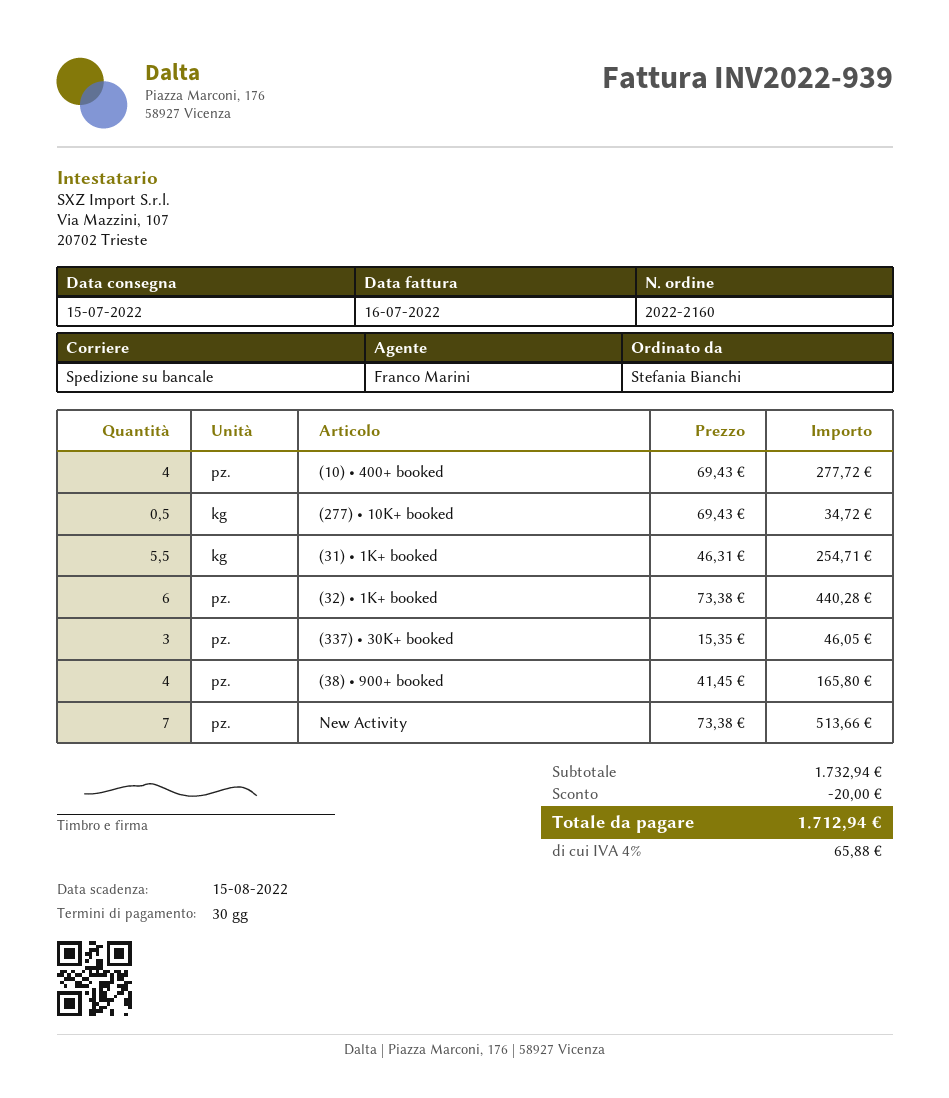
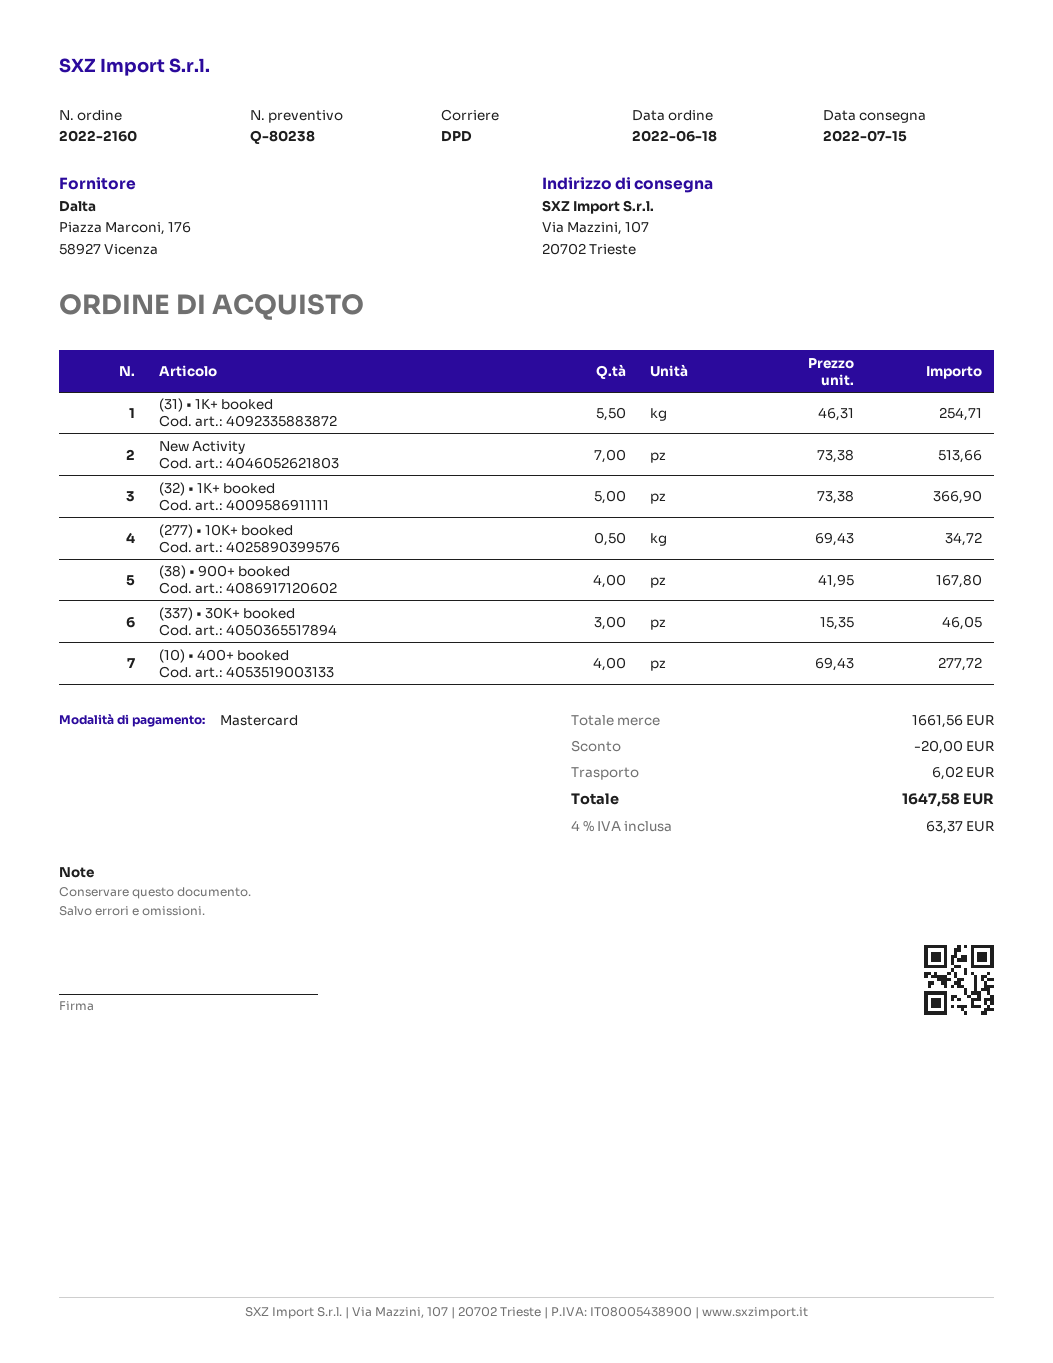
shipping method: pallet freight -> DPD
(32) • 1K+ booked: 6 x 73.38 = 440.28 -> 5 x 73.38 = 366.90
(38) • 900+ booked: 4 x 41.45 = 165.80 -> 4 x 41.95 = 167.80
subtotal: 1732.94 -> 1661.56
shipping: none -> 6.02
tax: 4% = 65.88 -> 4% = 63.37
total: 1712.94 -> 1647.58

